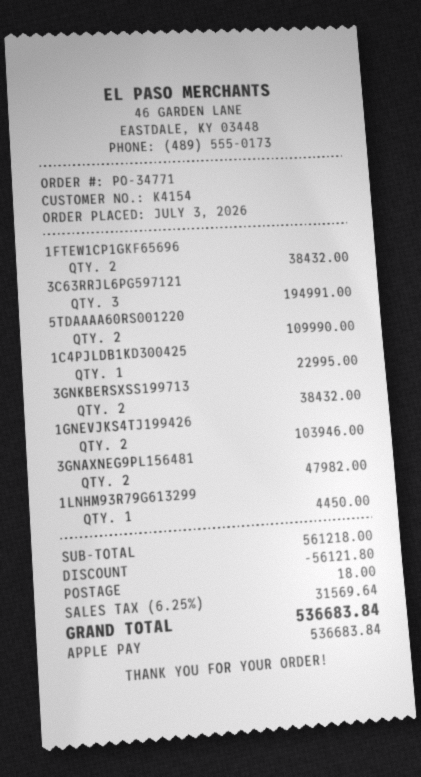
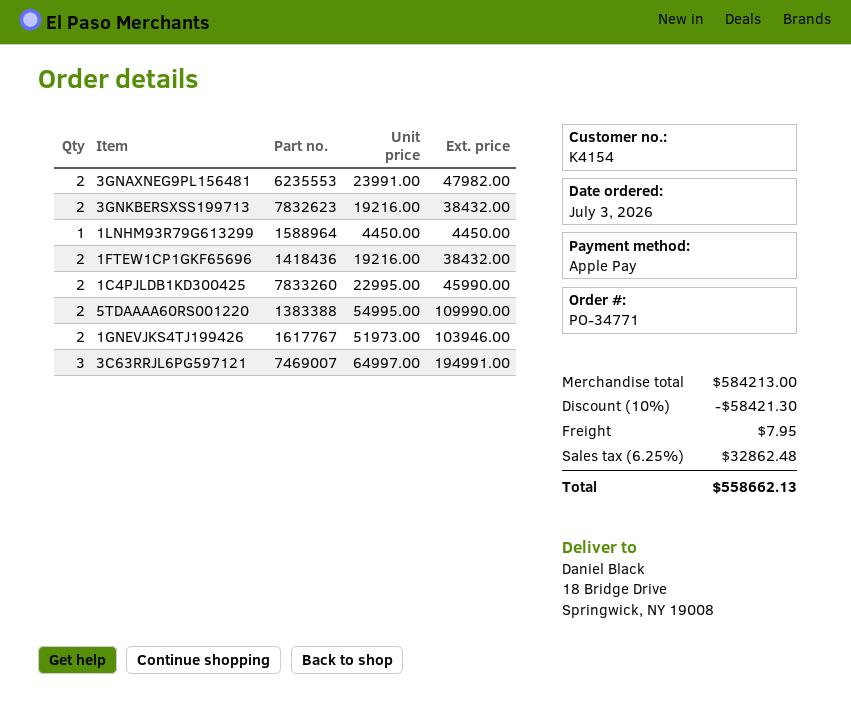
1C4PJLDB1KD300425: 1 for 22995.00 -> 2 for 45990.00
subtotal: 561218.00 -> 584213.00
discount: 56121.80 -> 58421.30
shipping: 18.00 -> 7.95
tax: 6.25% = 31569.64 -> 6.25% = 32862.48
total: 536683.84 -> 558662.13

